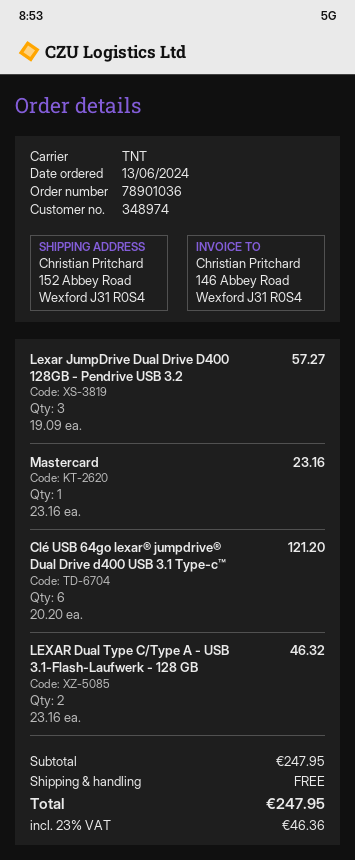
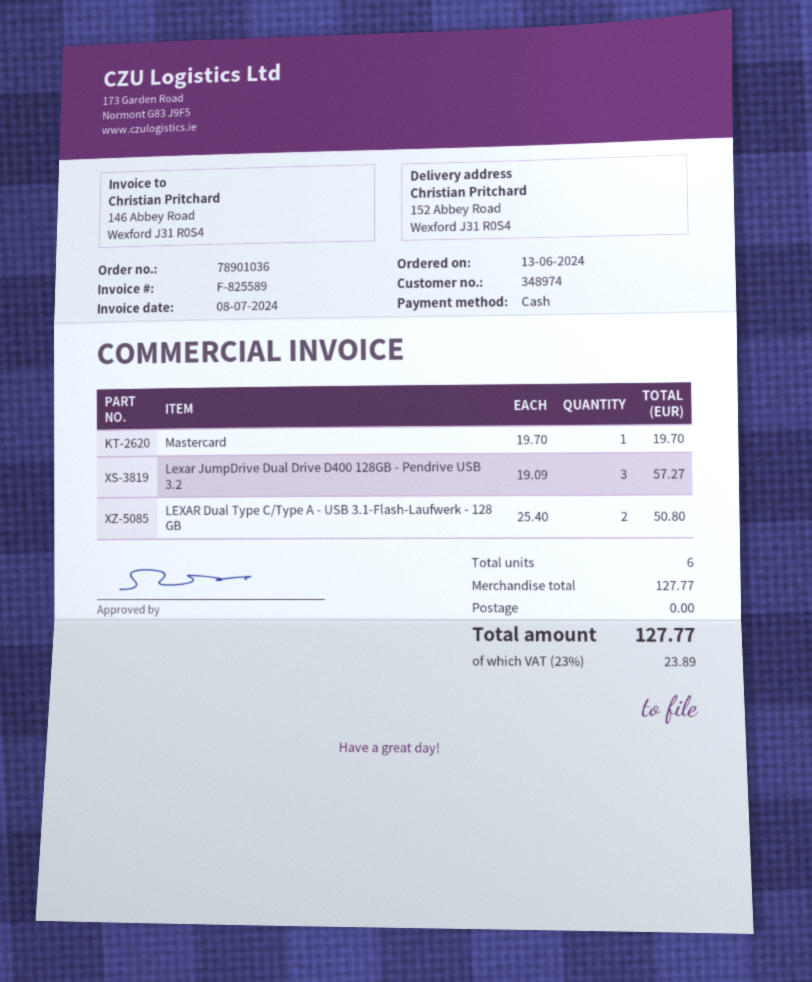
Mastercard: 1 x 23.16 = 23.16 -> 1 x 19.70 = 19.70
Clé USB 64go lexar® jumpdrive® Dual Drive d400 USB 3.1 Type-c™: 6 x 20.20 = 121.20 -> none
LEXAR Dual Type C/Type A - USB 3.1-Flash-Laufwerk - 128 GB: 2 x 23.16 = 46.32 -> 2 x 25.40 = 50.80
subtotal: 247.95 -> 127.77
tax: 23% = 46.36 -> 23% = 23.89
total: 247.95 -> 127.77

